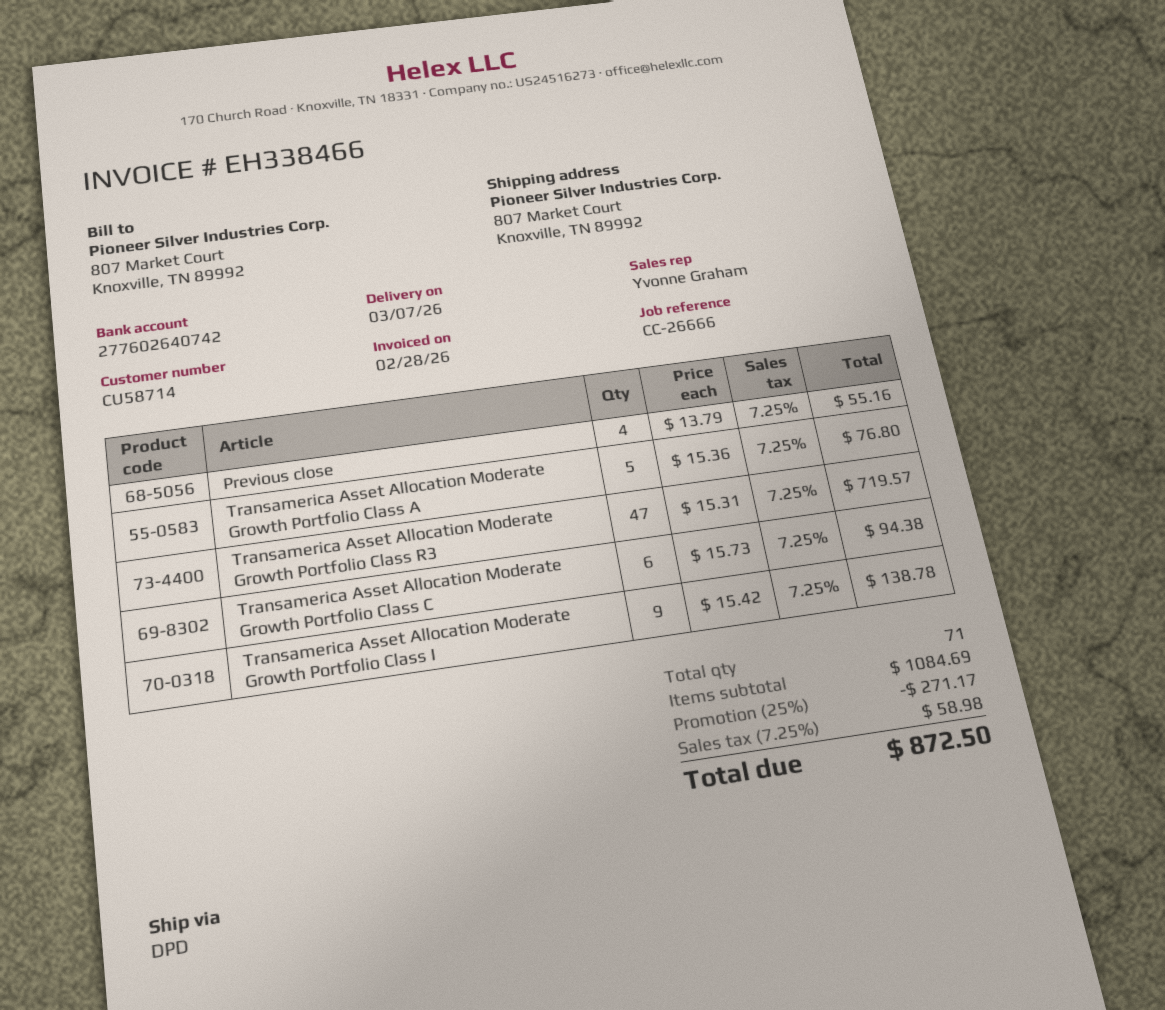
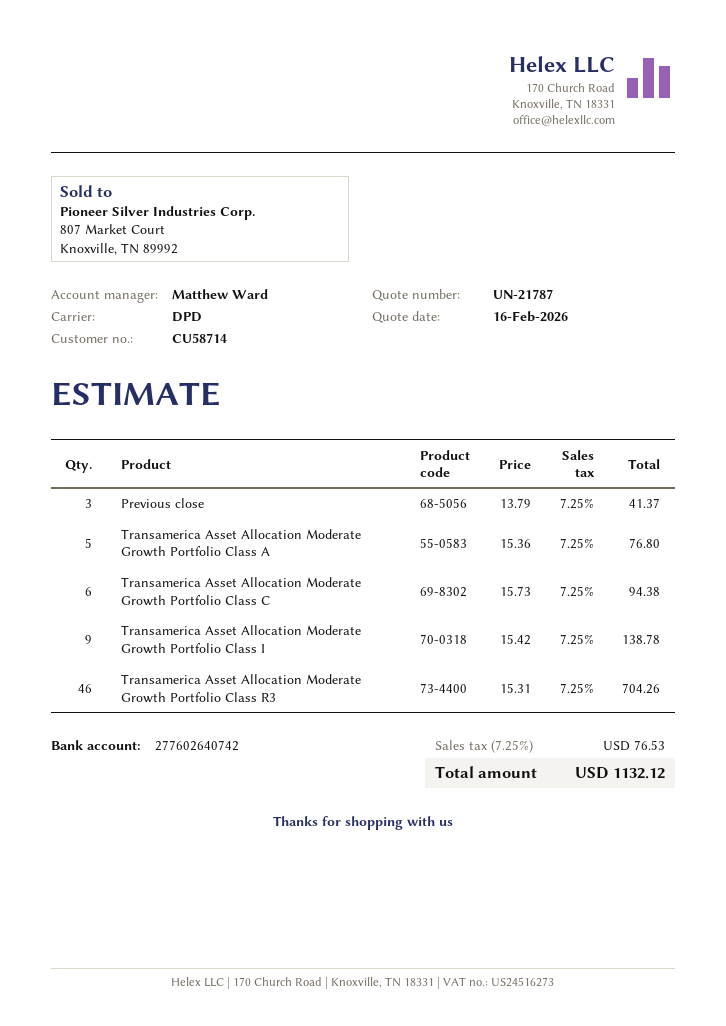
sales rep: Yvonne Graham -> Matthew Ward
Previous close: 4 x 13.79 = 55.16 -> 3 x 13.79 = 41.37
Transamerica Asset Allocation Moderate Growth Portfolio Class R3: 47 x 15.31 = 719.57 -> 46 x 15.31 = 704.26
discount: 25% = 271.17 -> none
tax: 7.25% = 58.98 -> 7.25% = 76.53
total: 872.50 -> 1132.12

